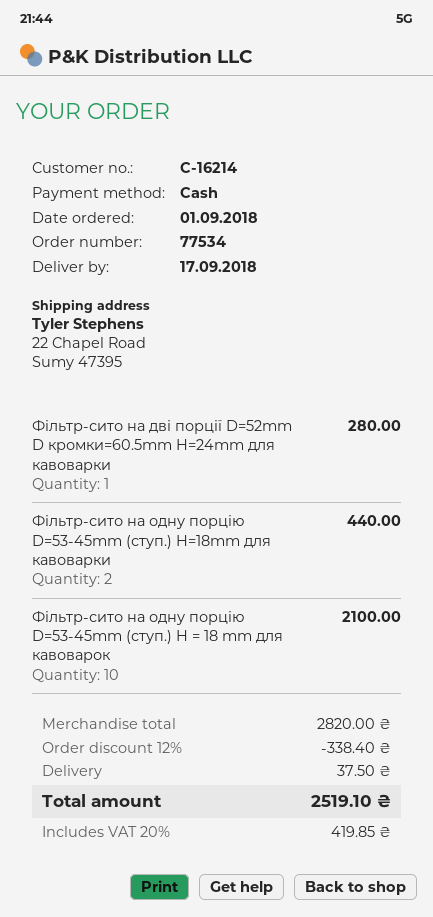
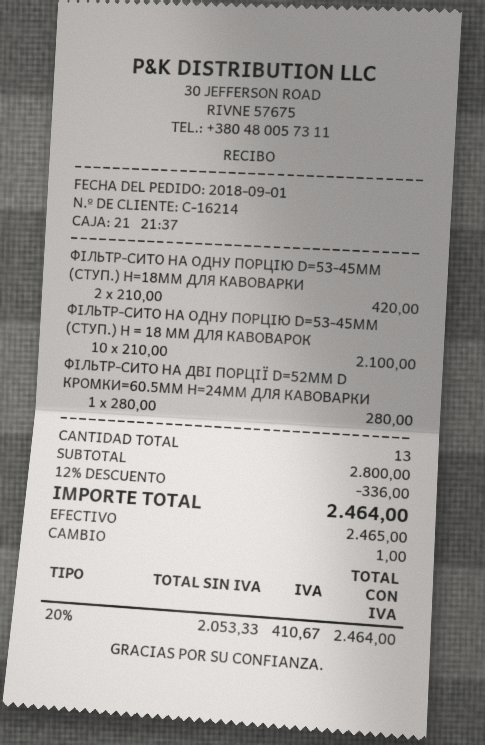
Фільтр-сито на одну порцію D=53-45mm (ступ.) H=18mm для кавоварки: 2 for 440.00 -> 2 for 420.00
subtotal: 2820.00 -> 2800.00
discount: 12% = 338.40 -> 12% = 336.00
shipping: 37.50 -> none
tax: 20% = 419.85 -> 20% = 410.67
total: 2519.10 -> 2464.00

